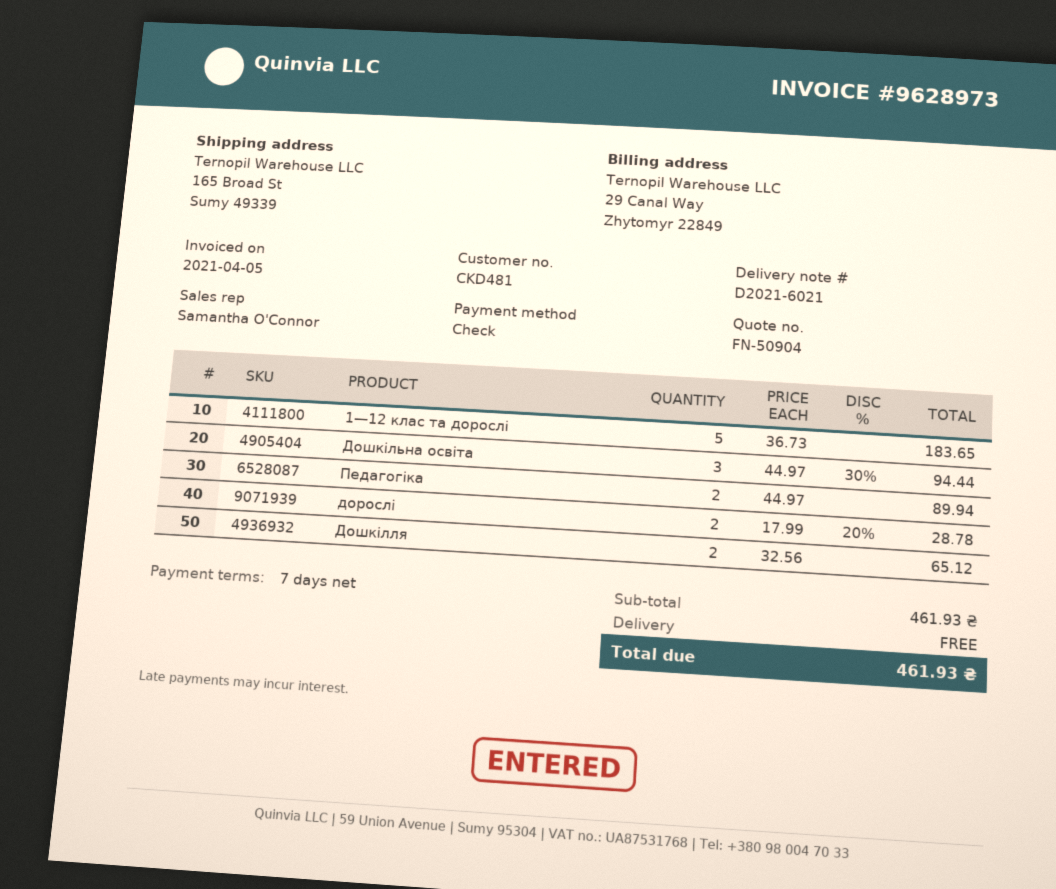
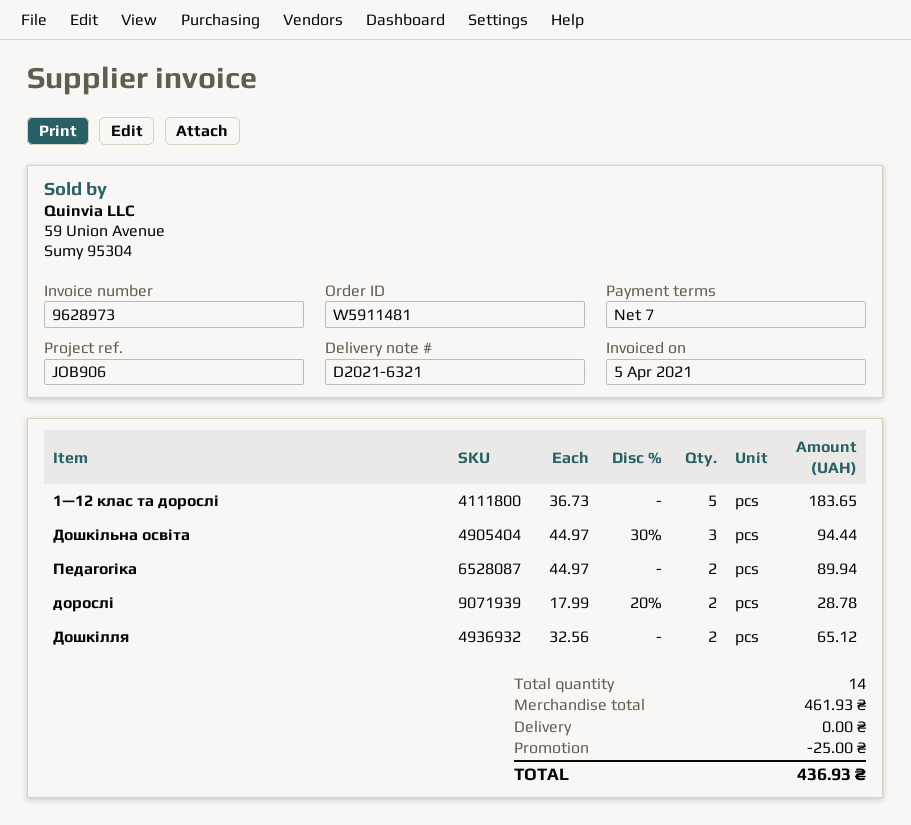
delivery note number: D2021-6021 -> D2021-6321
discount: none -> 25.00
total: 461.93 -> 436.93

